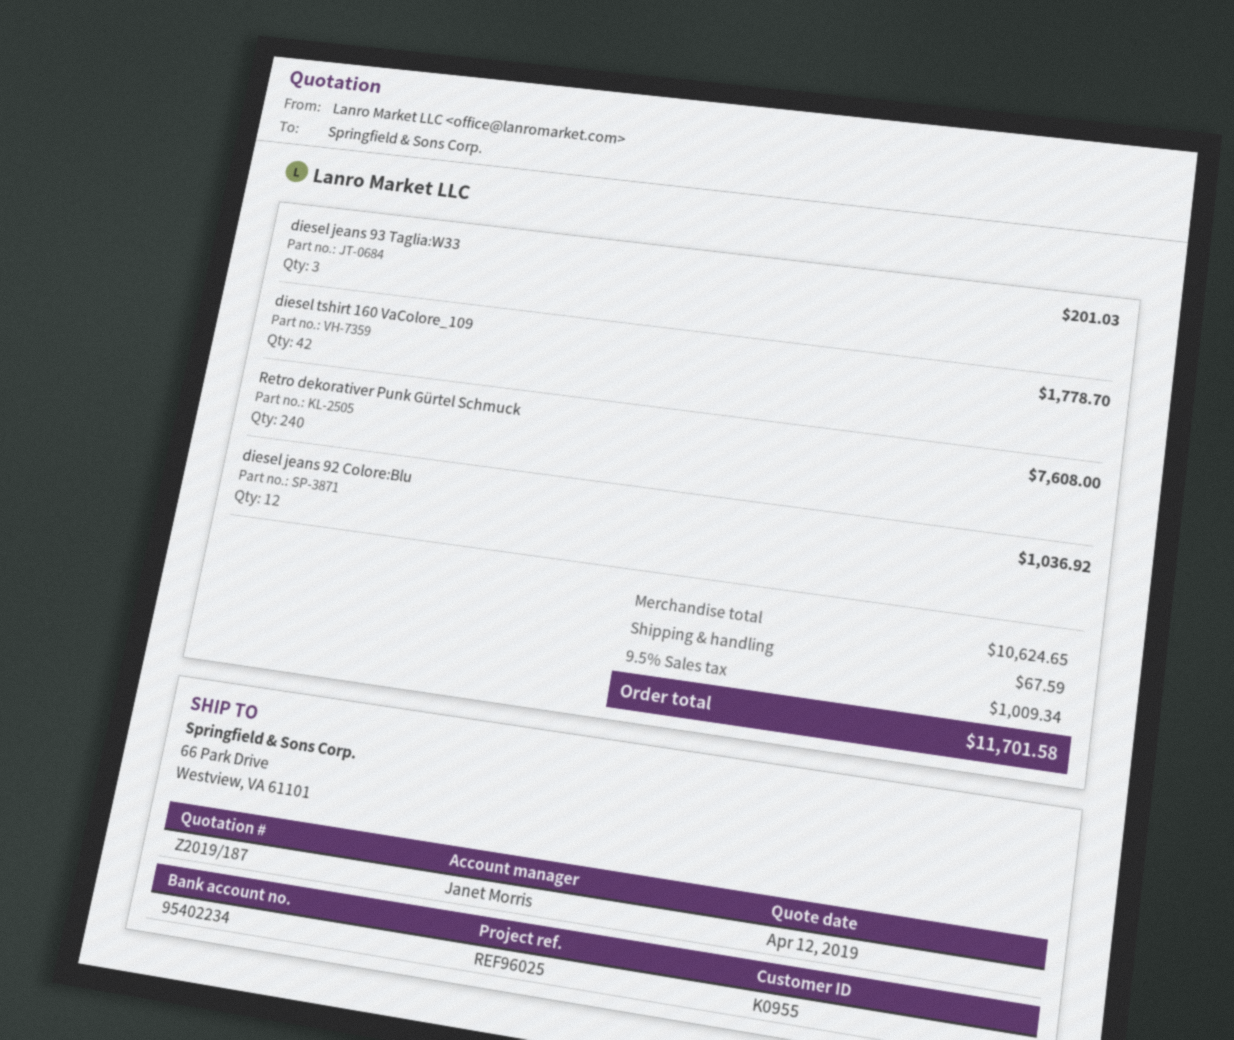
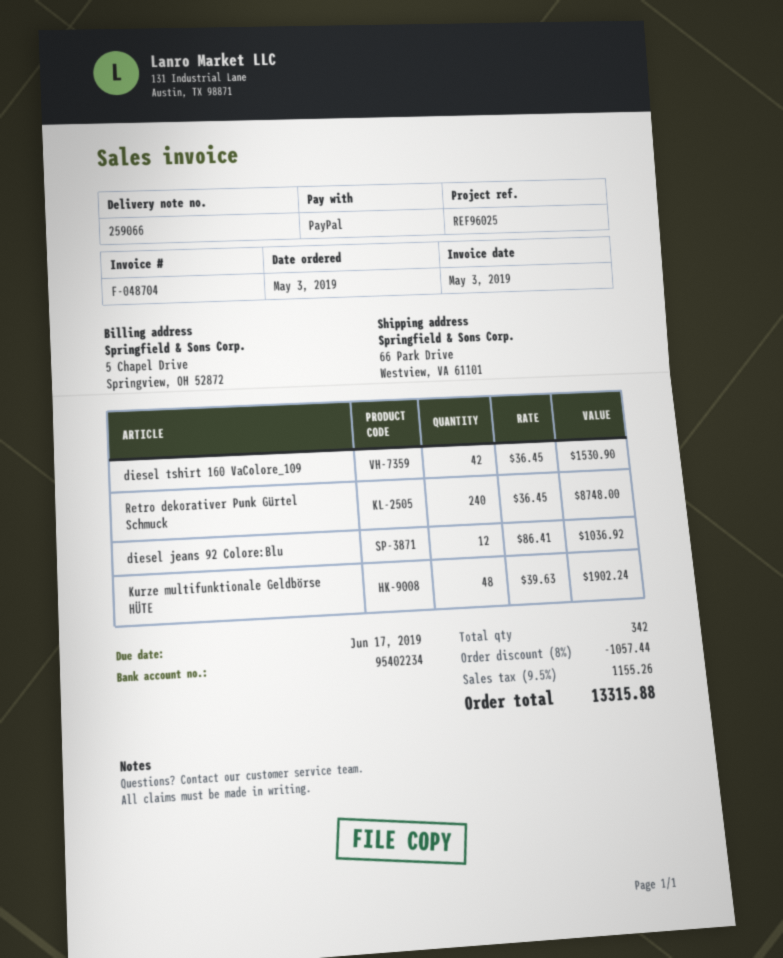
diesel jeans 93 Taglia:W33: 3 for 201.03 -> none
diesel tshirt 160 VaColore_109: 42 for 1778.70 -> 42 for 1530.90
Retro dekorativer Punk Gürtel Schmuck: 240 for 7608.00 -> 240 for 8748.00
Kurze multifunktionale Geldbörse HÜTE: none -> 48 for 1902.24
discount: none -> 8% = 1057.44
shipping: 67.59 -> none
tax: 9.5% = 1009.34 -> 9.5% = 1155.26
total: 11701.58 -> 13315.88

